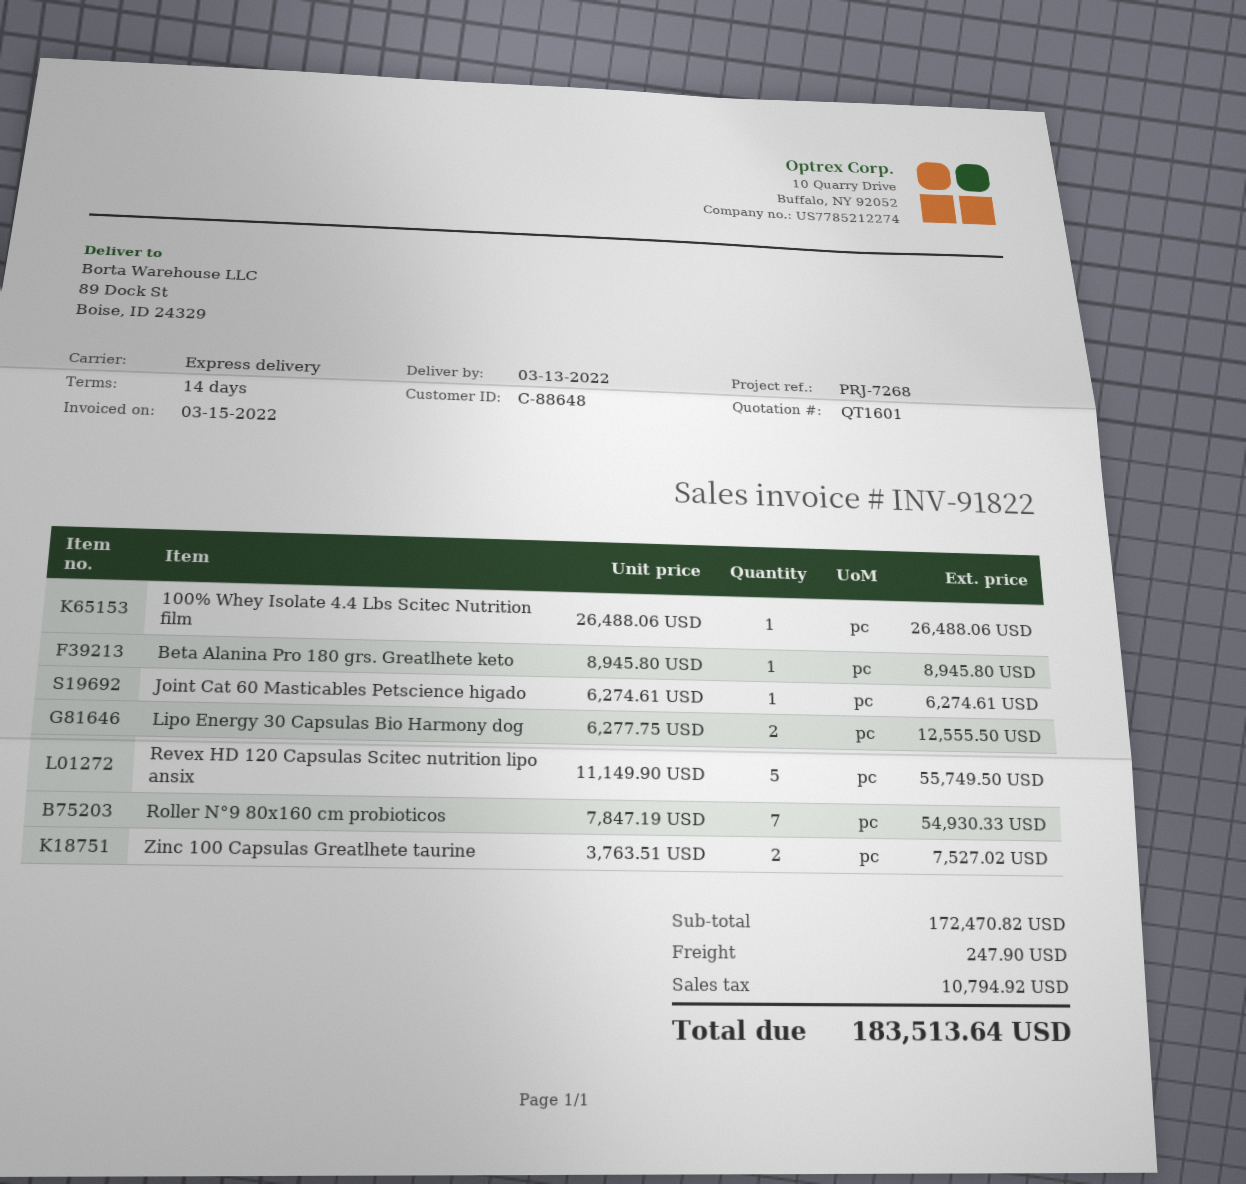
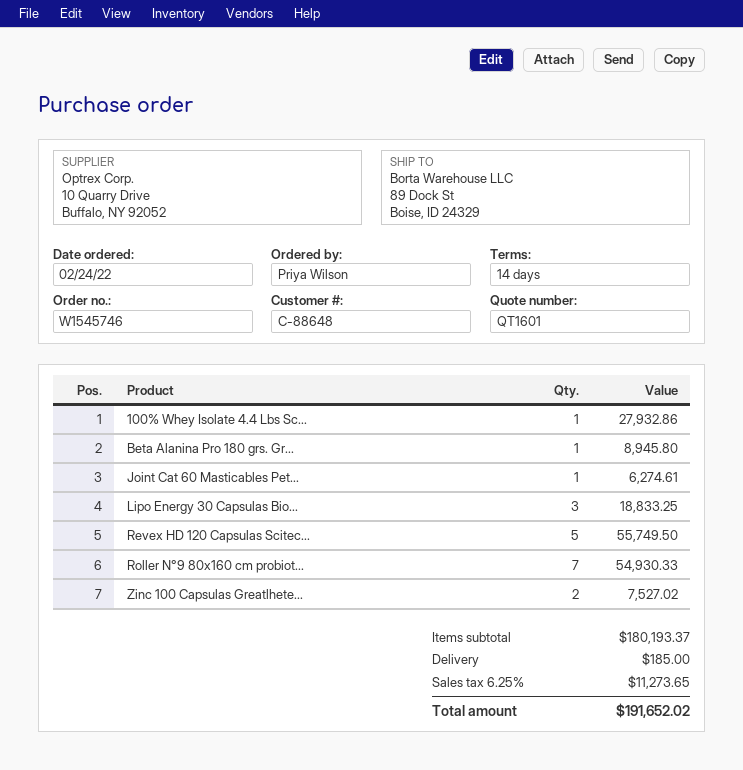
100% Whey Isolate 4.4 Lbs Scitec Nutrition film: 1 for 26488.06 -> 1 for 27932.86
Lipo Energy 30 Capsulas Bio Harmony dog: 2 for 12555.50 -> 3 for 18833.25
subtotal: 172470.82 -> 180193.37
shipping: 247.90 -> 185.00
tax: 10794.92 -> 11273.65
total: 183513.64 -> 191652.02

